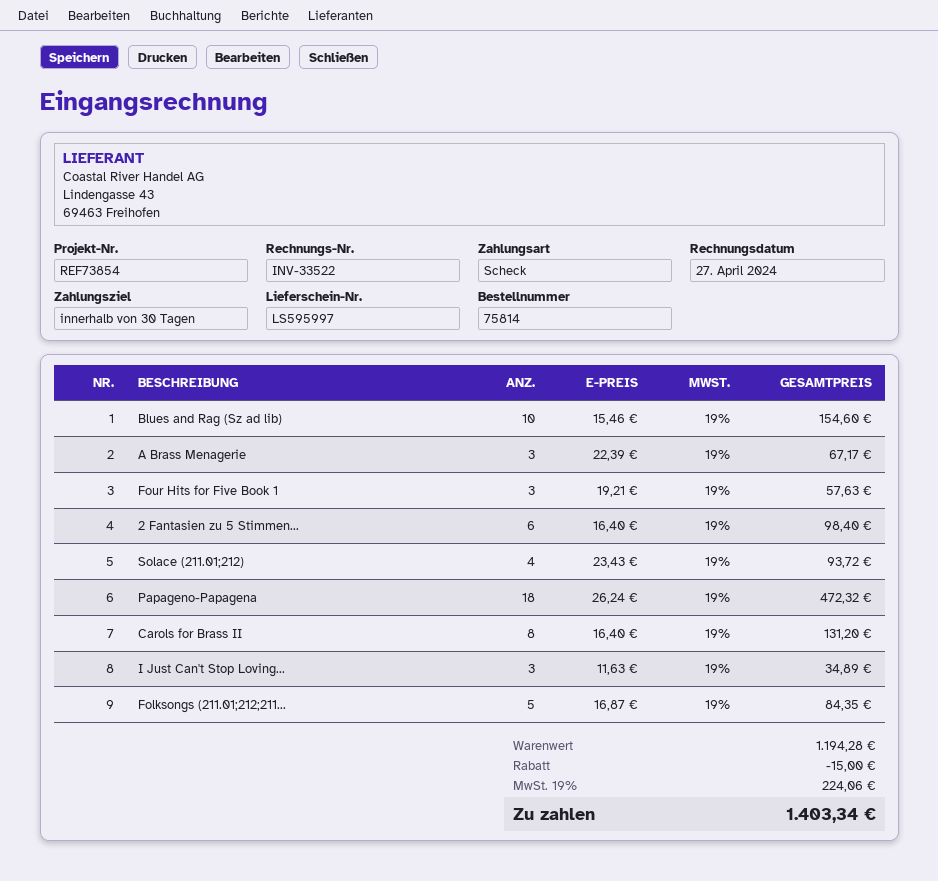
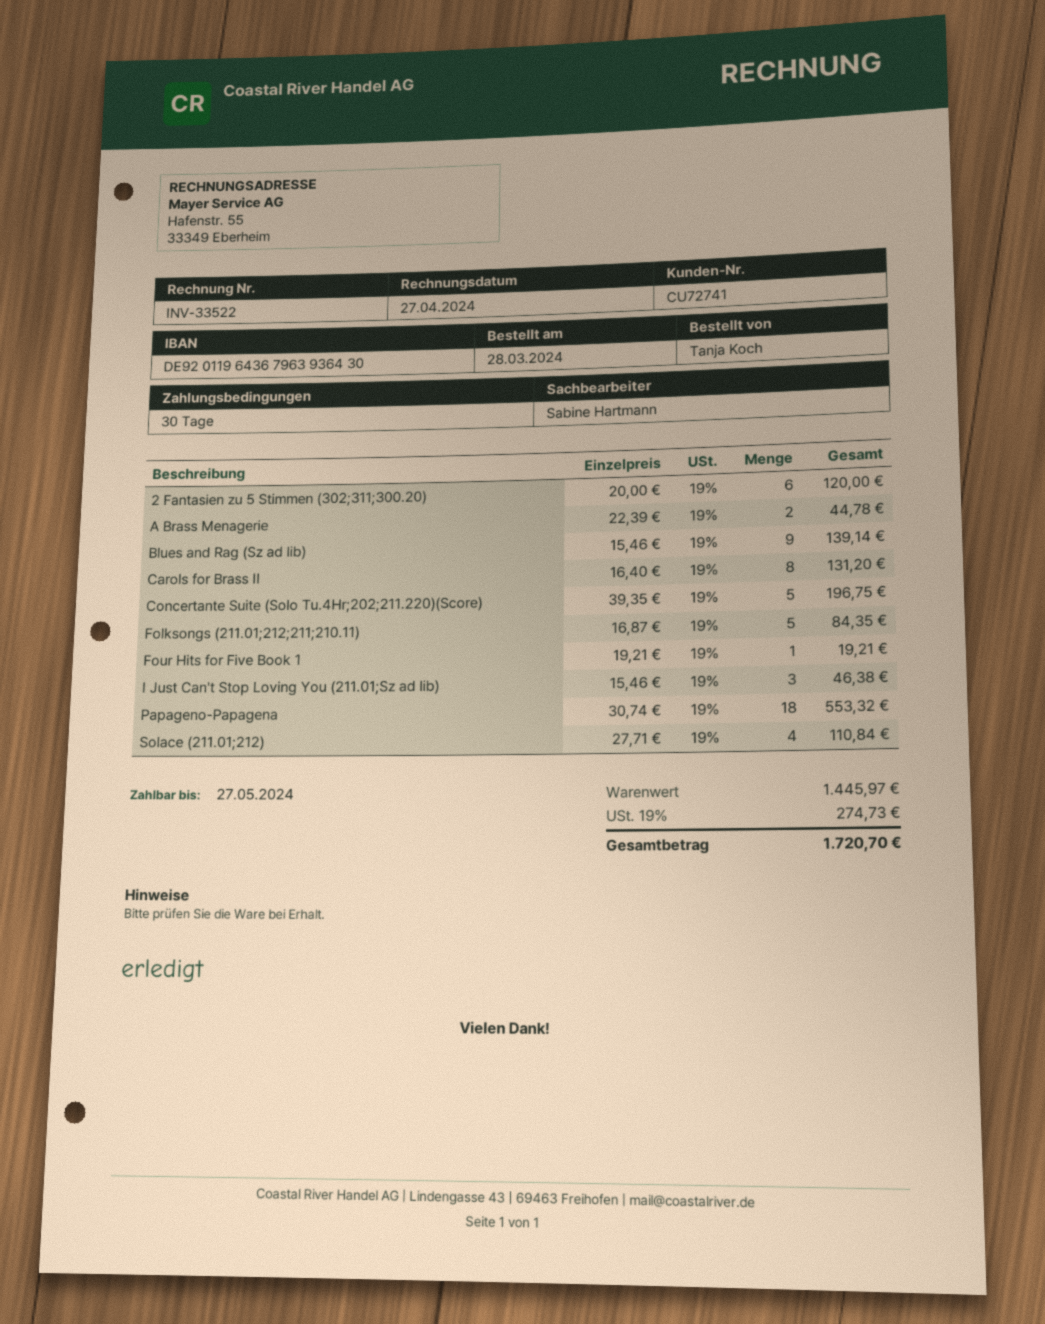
Blues and Rag (Sz ad lib): 10 x 15.46 = 154.60 -> 9 x 15.46 = 139.14
A Brass Menagerie: 3 x 22.39 = 67.17 -> 2 x 22.39 = 44.78
Four Hits for Five Book 1: 3 x 19.21 = 57.63 -> 1 x 19.21 = 19.21
2 Fantasien zu 5 Stimmen...: 6 x 16.40 = 98.40 -> 6 x 20.00 = 120.00
Solace (211.01;212): 4 x 23.43 = 93.72 -> 4 x 27.71 = 110.84
Papageno-Papagena: 18 x 26.24 = 472.32 -> 18 x 30.74 = 553.32
I Just Can't Stop Loving...: 3 x 11.63 = 34.89 -> 3 x 15.46 = 46.38
Concertante Suite (Solo Tu.4Hr;202;211.220)(Score): none -> 5 x 39.35 = 196.75
subtotal: 1194.28 -> 1445.97
discount: 15.00 -> none
tax: 19% = 224.06 -> 19% = 274.73
total: 1403.34 -> 1720.70

